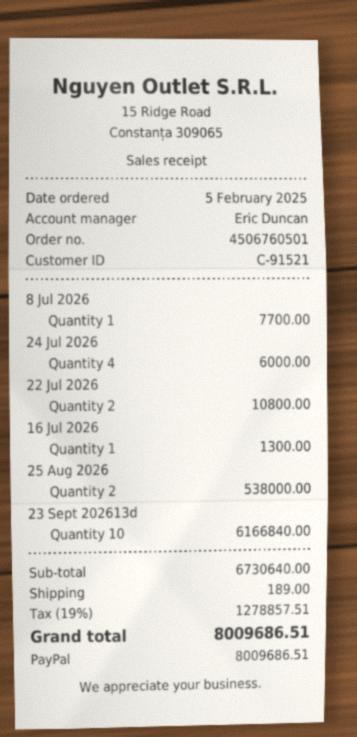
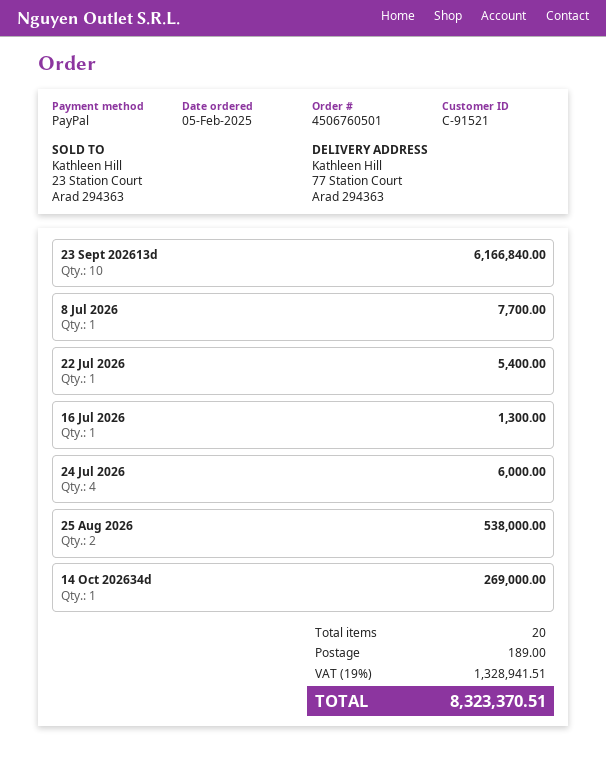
22 Jul 2026: 2 for 10800.00 -> 1 for 5400.00
14 Oct 202634d: none -> 1 for 269000.00
tax: 19% = 1278857.51 -> 19% = 1328941.51
total: 8009686.51 -> 8323370.51

